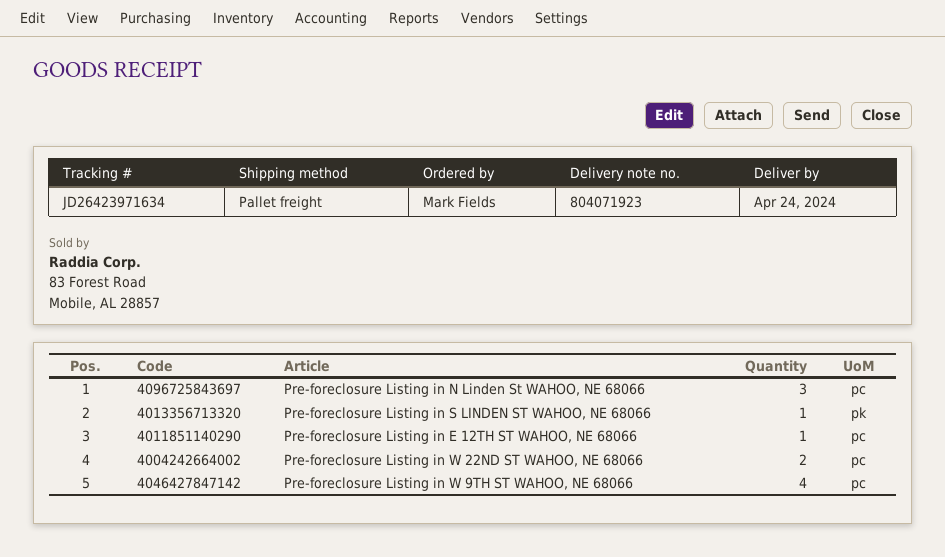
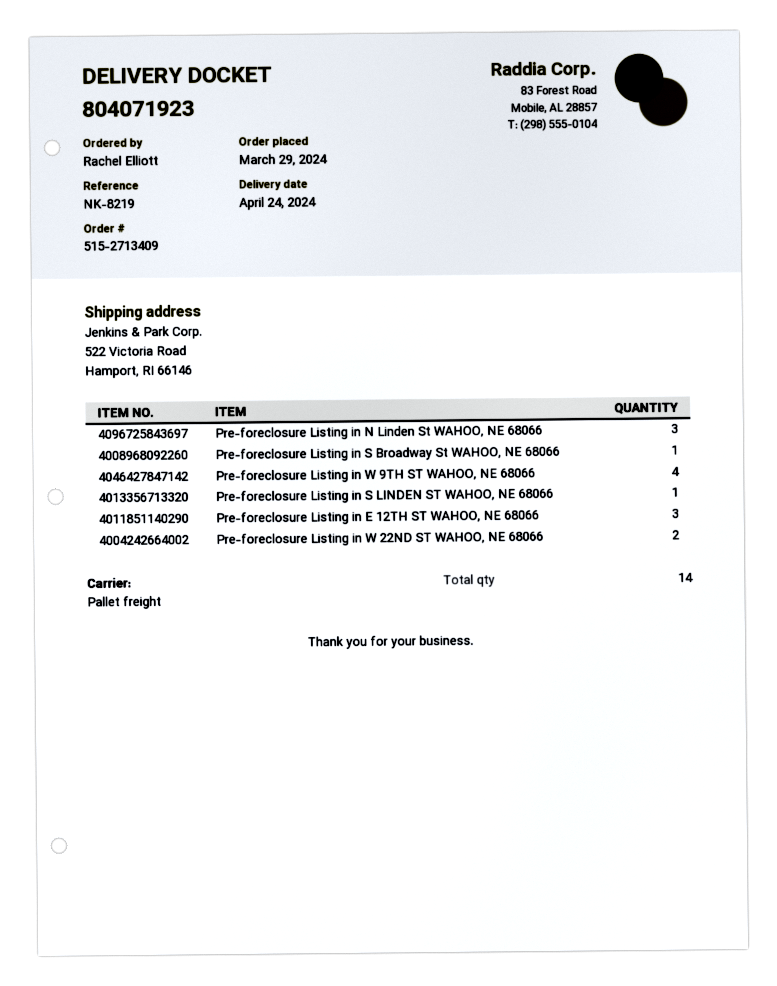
ordered by: Mark Fields -> Rachel Elliott
Pre-foreclosure Listing in E 12TH ST WAHOO, NE 68066: 1 -> 3
Pre-foreclosure Listing in S Broadway St WAHOO, NE 68066: none -> 1

